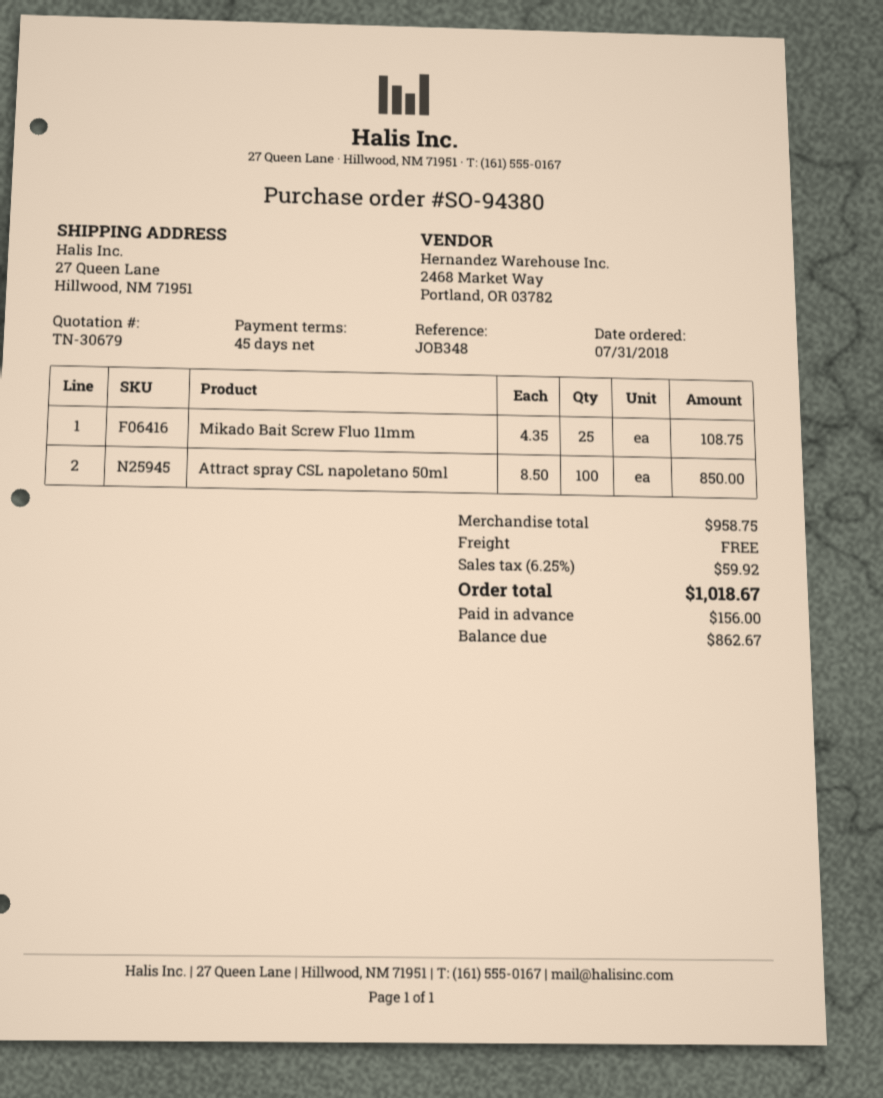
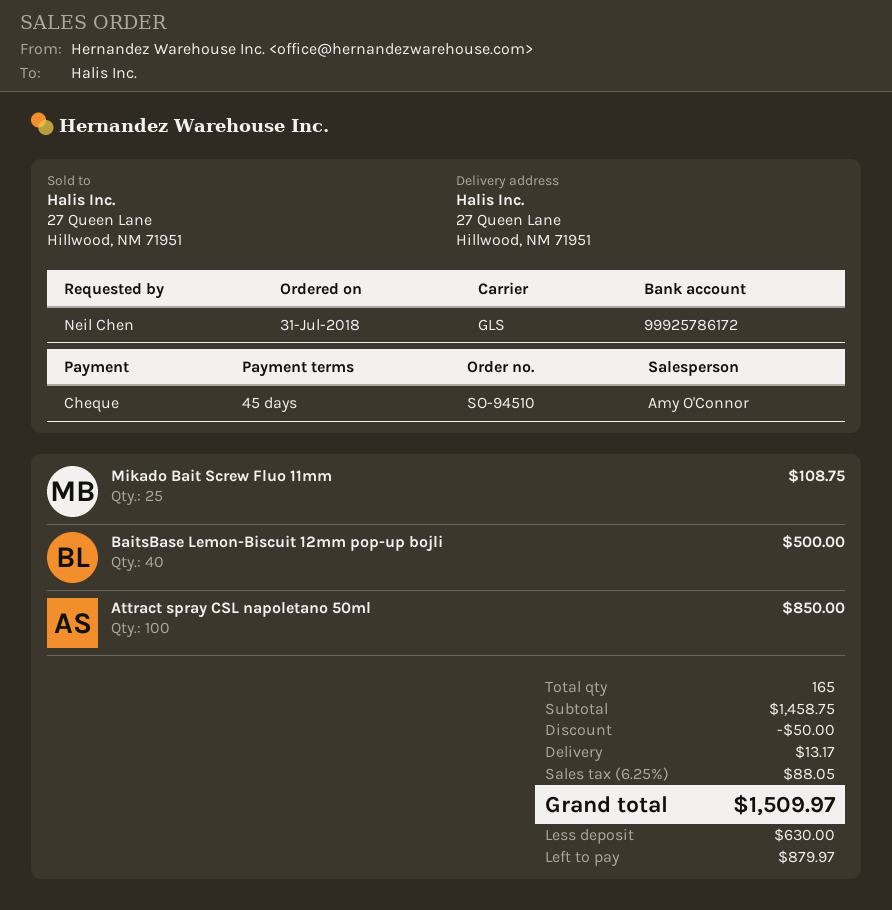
order number: SO-94380 -> SO-94510
BaitsBase Lemon-Biscuit 12mm pop-up bojli: none -> 40 for 500.00
subtotal: 958.75 -> 1458.75
discount: none -> 50.00
shipping: 0.00 -> 13.17
tax: 6.25% = 59.92 -> 6.25% = 88.05
total: 1018.67 -> 1509.97
deposit: 156.00 -> 630.00
balance: 862.67 -> 879.97

